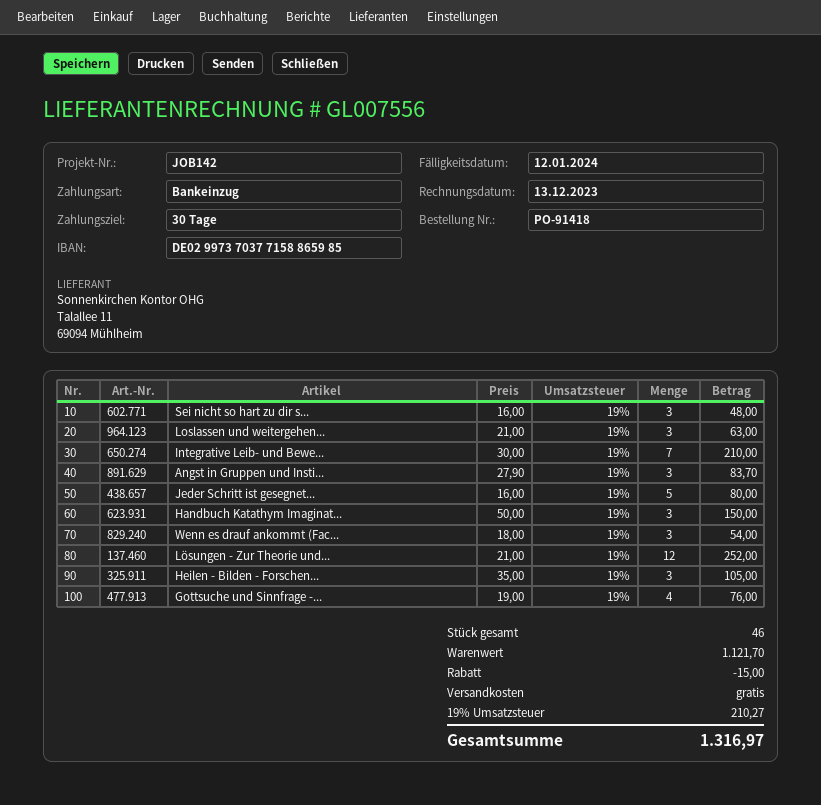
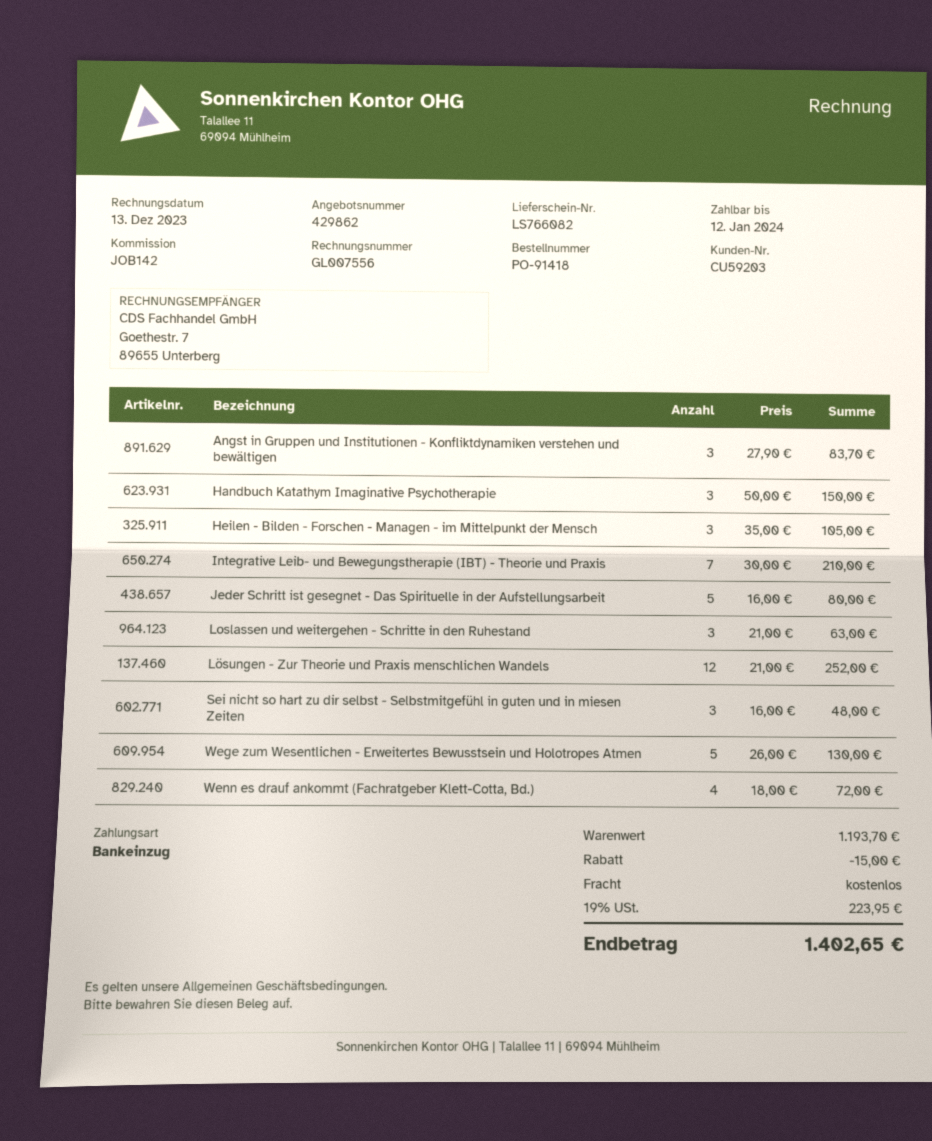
Wenn es drauf ankommt (Fac...: 3 x 18.00 = 54.00 -> 4 x 18.00 = 72.00
Gottsuche und Sinnfrage -...: 4 x 19.00 = 76.00 -> none
Wege zum Wesentlichen - Erweitertes Bewusstsein und Holotropes Atmen: none -> 5 x 26.00 = 130.00
subtotal: 1121.70 -> 1193.70
tax: 19% = 210.27 -> 19% = 223.95
total: 1316.97 -> 1402.65

